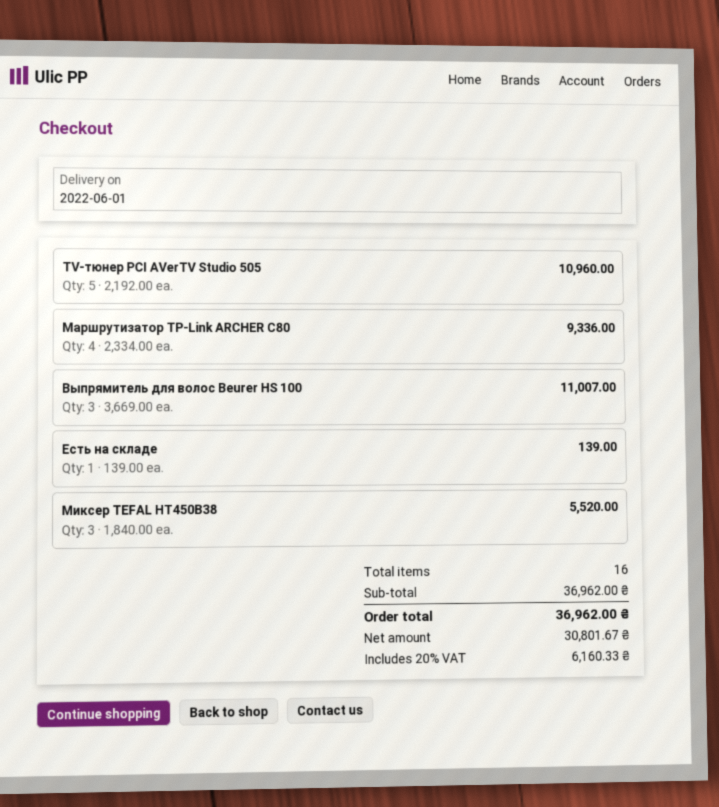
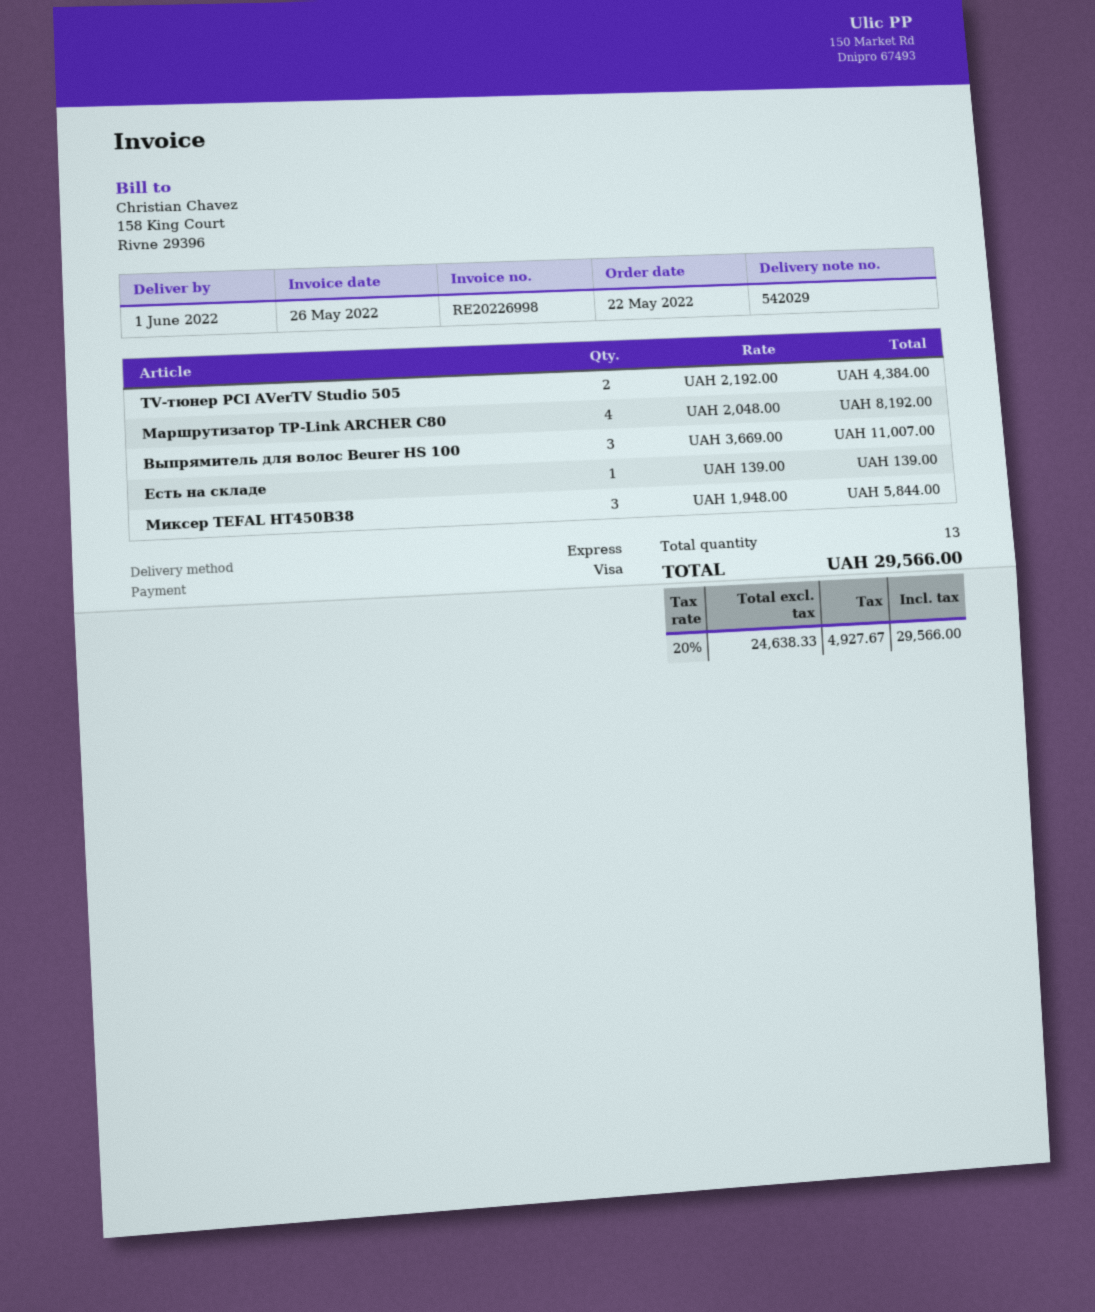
TV-тюнер PCI AVerTV Studio 505: 5 x 2192.00 = 10960.00 -> 2 x 2192.00 = 4384.00
Маршрутизатор TP-Link ARCHER C80: 4 x 2334.00 = 9336.00 -> 4 x 2048.00 = 8192.00
Миксер TEFAL HT450B38: 3 x 1840.00 = 5520.00 -> 3 x 1948.00 = 5844.00
total quantity: 16 -> 13
net: 30801.67 -> 24638.33
tax: 20% = 6160.33 -> 20% = 4927.67
total: 36962.00 -> 29566.00

